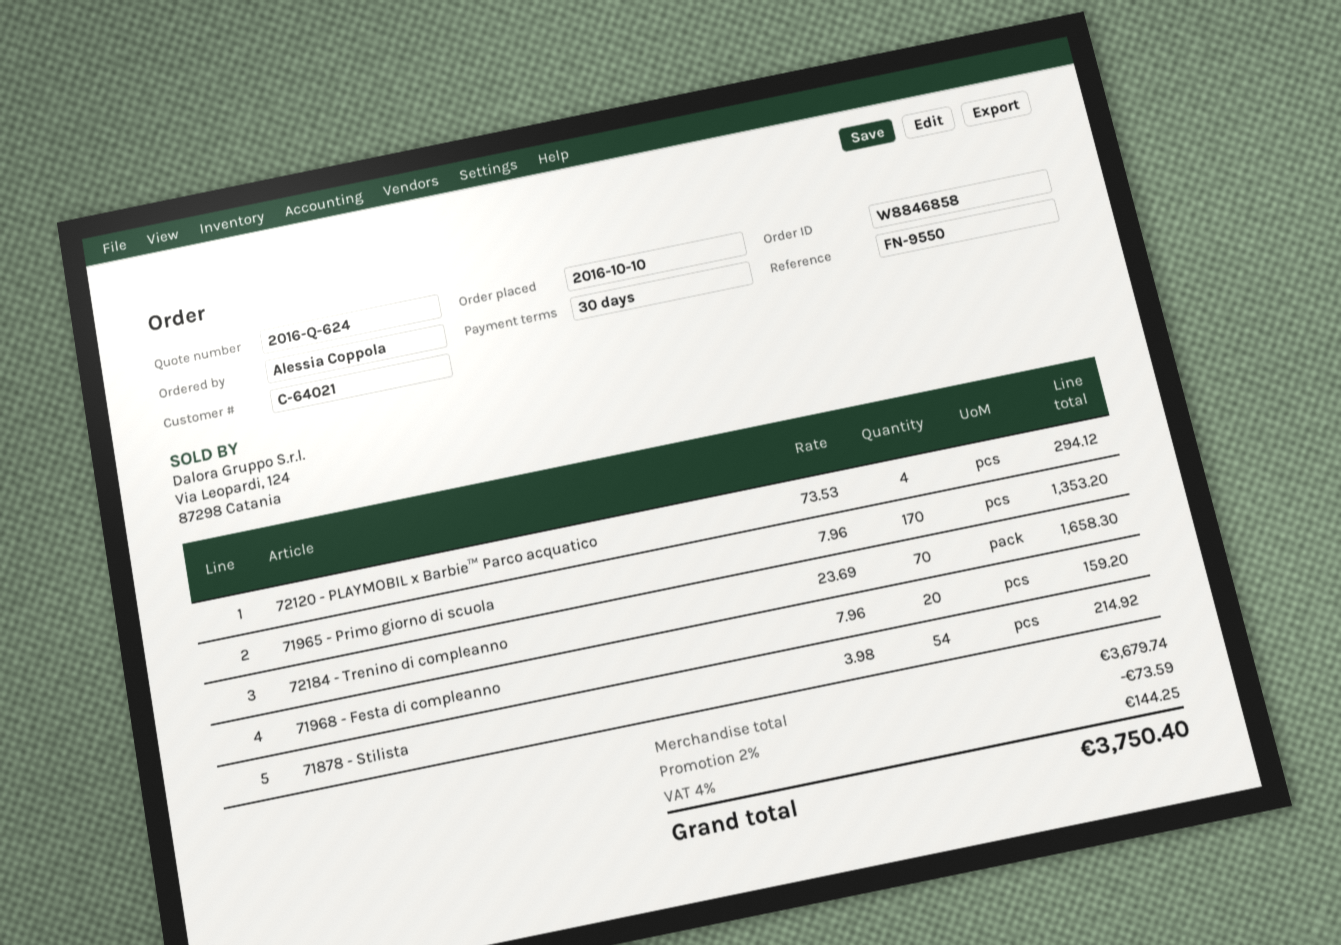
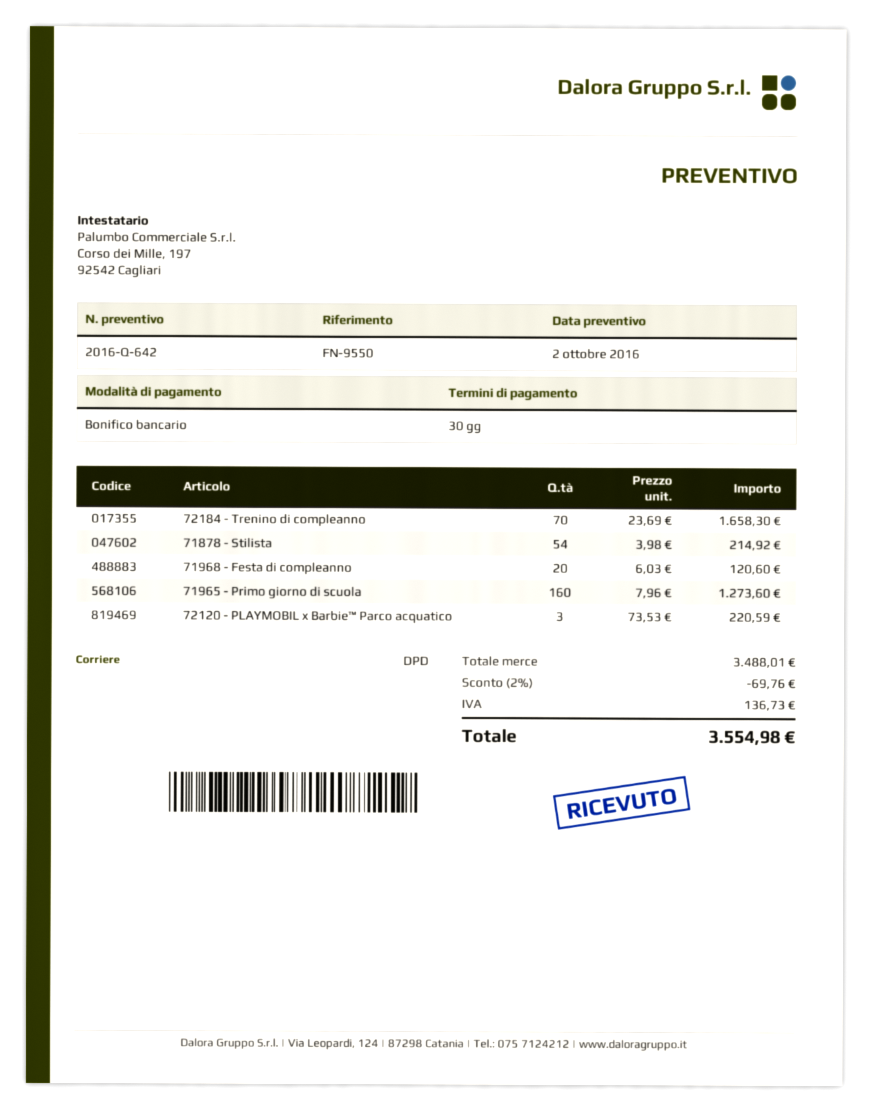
quote number: 2016-Q-624 -> 2016-Q-642
72120 - PLAYMOBIL x Barbie™ Parco acquatico: 4 x 73.53 = 294.12 -> 3 x 73.53 = 220.59
71965 - Primo giorno di scuola: 170 x 7.96 = 1353.20 -> 160 x 7.96 = 1273.60
71968 - Festa di compleanno: 20 x 7.96 = 159.20 -> 20 x 6.03 = 120.60
subtotal: 3679.74 -> 3488.01
discount: 2% = 73.59 -> 2% = 69.76
tax: 144.25 -> 136.73
total: 3750.40 -> 3554.98

